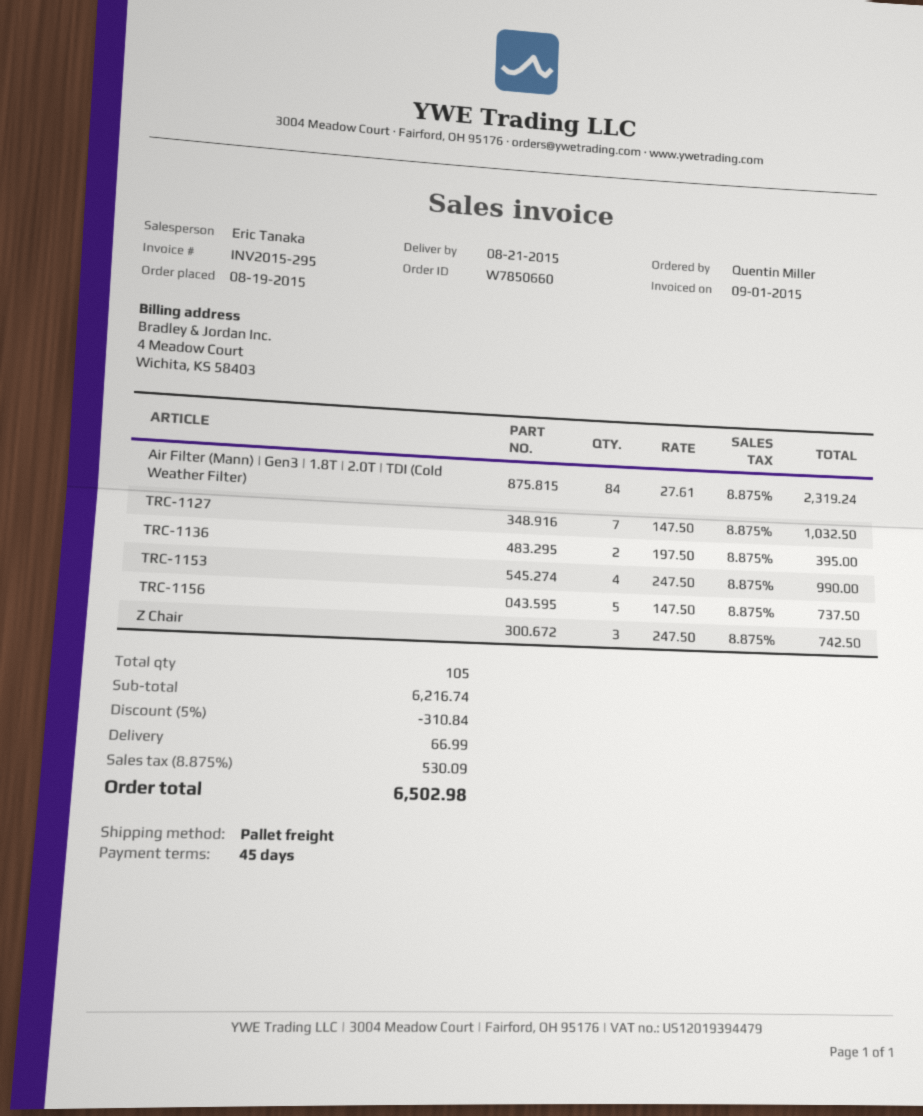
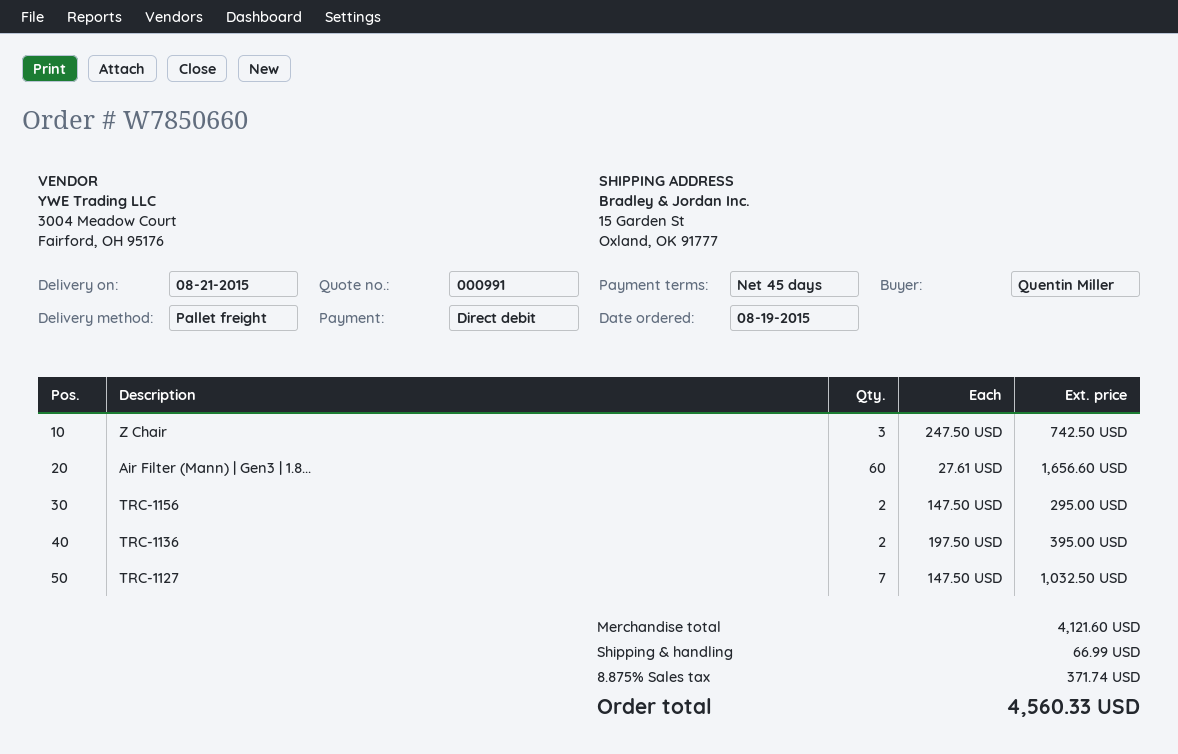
Air Filter (Mann) | Gen3 | 1.8T | 2.0T | TDI (Cold Weather Filter): 84 x 27.61 = 2319.24 -> 60 x 27.61 = 1656.60
TRC-1153: 4 x 247.50 = 990.00 -> none
TRC-1156: 5 x 147.50 = 737.50 -> 2 x 147.50 = 295.00
subtotal: 6216.74 -> 4121.60
discount: 5% = 310.84 -> none
tax: 8.875% = 530.09 -> 8.875% = 371.74
total: 6502.98 -> 4560.33

